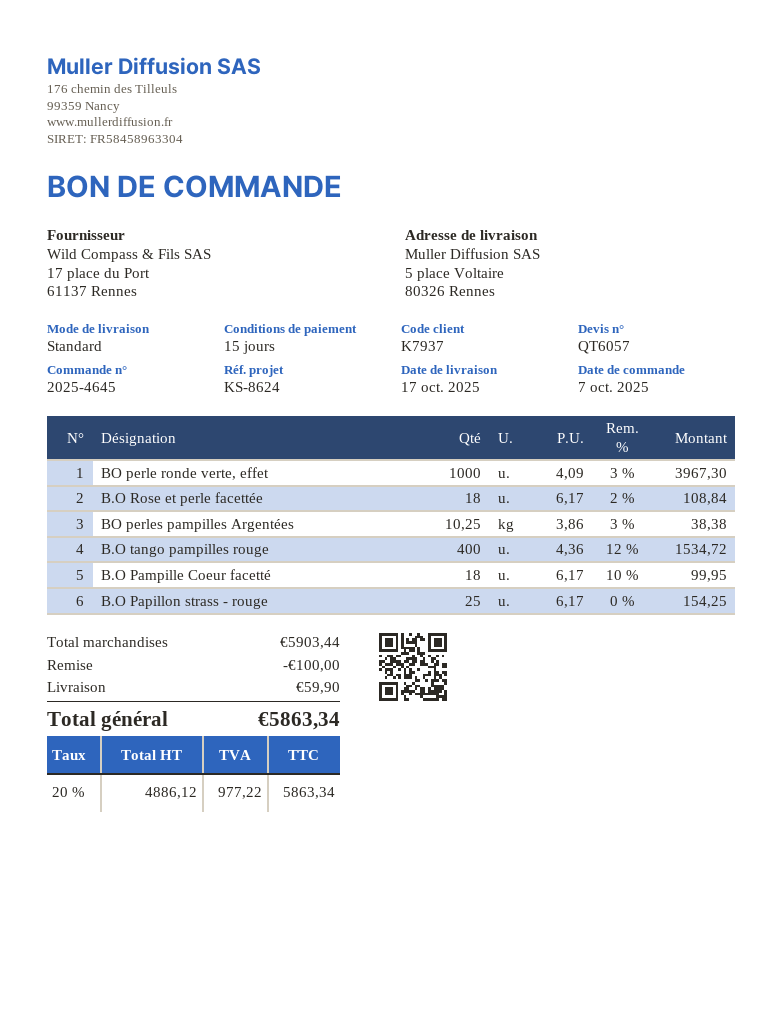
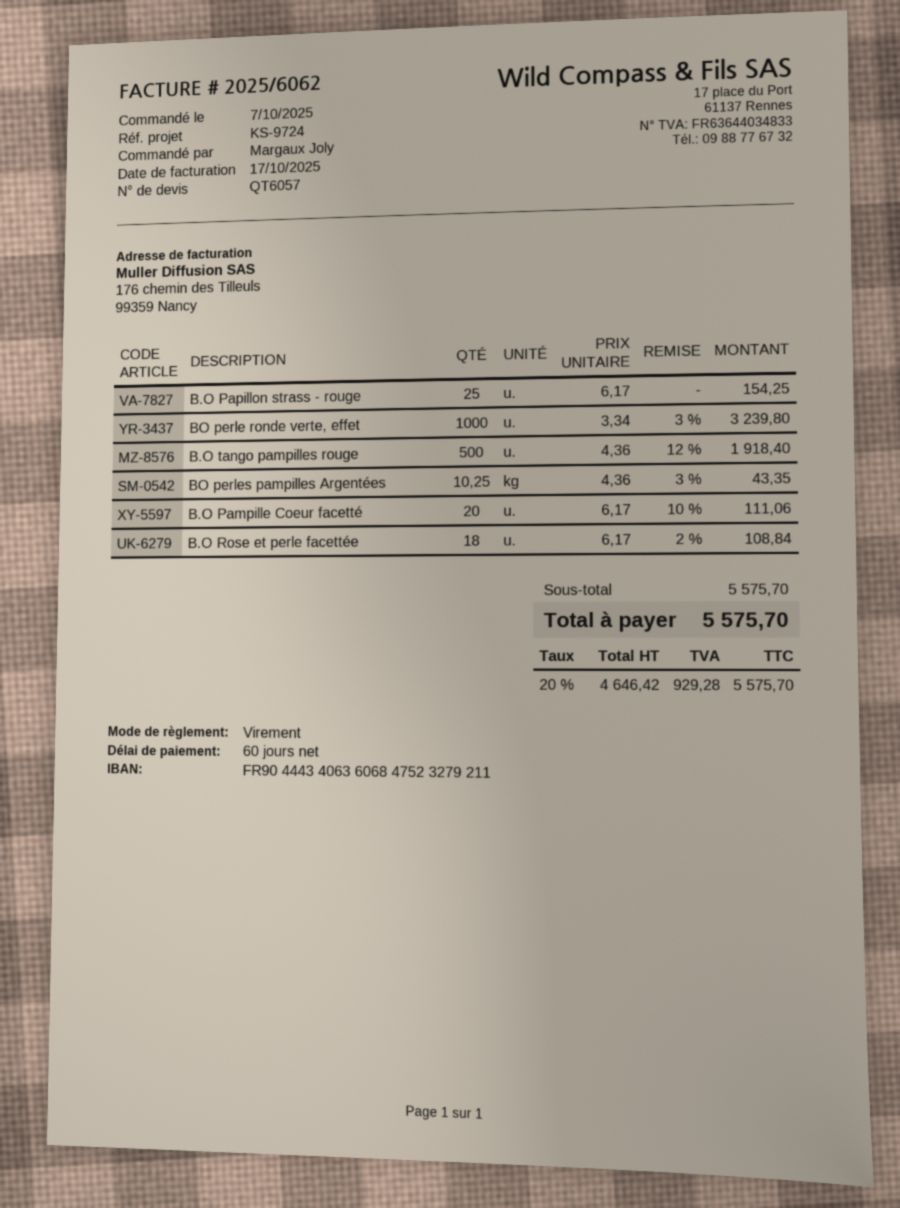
payment terms: 15 days -> 60 days
reference: KS-8624 -> KS-9724
BO perle ronde verte, effet: 1000 x 4.09 - 3% = 3967.30 -> 1000 x 3.34 - 3% = 3239.80
BO perles pampilles Argentées: 10.25 x 3.86 - 3% = 38.38 -> 10.25 x 4.36 - 3% = 43.35
B.O tango pampilles rouge: 400 x 4.36 - 12% = 1534.72 -> 500 x 4.36 - 12% = 1918.40
B.O Pampille Coeur facetté: 18 x 6.17 - 10% = 99.95 -> 20 x 6.17 - 10% = 111.06
subtotal: 5903.44 -> 5575.70
discount: 100.00 -> none
shipping: 59.90 -> none
net: 4886.12 -> 4646.42
tax: 20% = 977.22 -> 20% = 929.28
total: 5863.34 -> 5575.70

